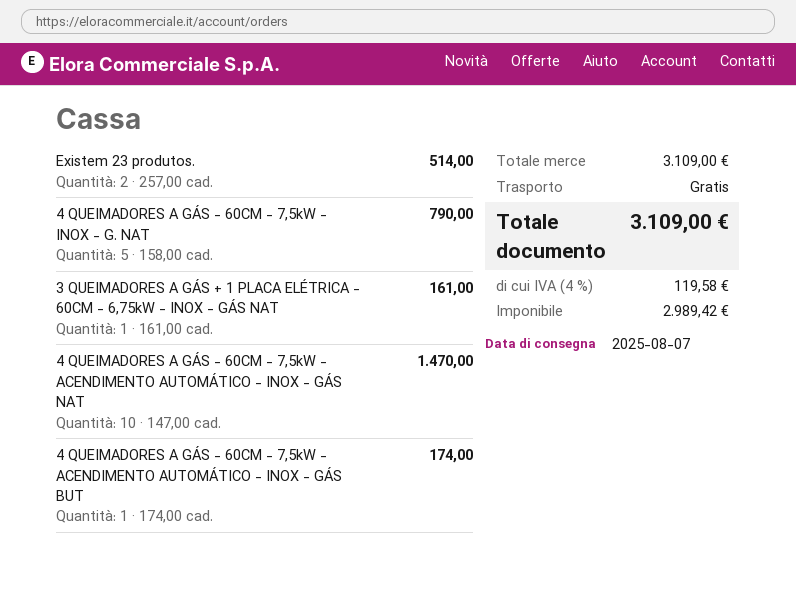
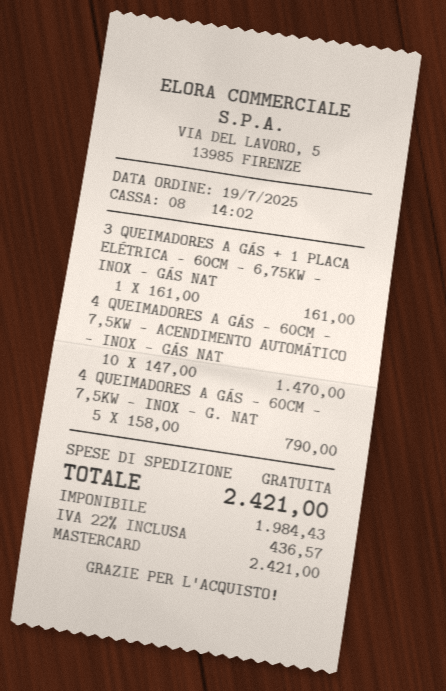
Existem 23 produtos.: 2 x 257.00 = 514.00 -> none
4 QUEIMADORES A GÁS - 60CM - 7,5kW - ACENDIMENTO AUTOMÁTICO - INOX - GÁS BUT: 1 x 174.00 = 174.00 -> none
net: 2989.42 -> 1984.43
tax: 4% = 119.58 -> 22% = 436.57
total: 3109.00 -> 2421.00

